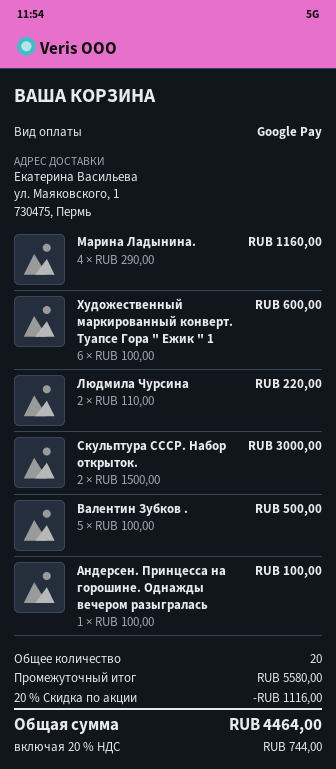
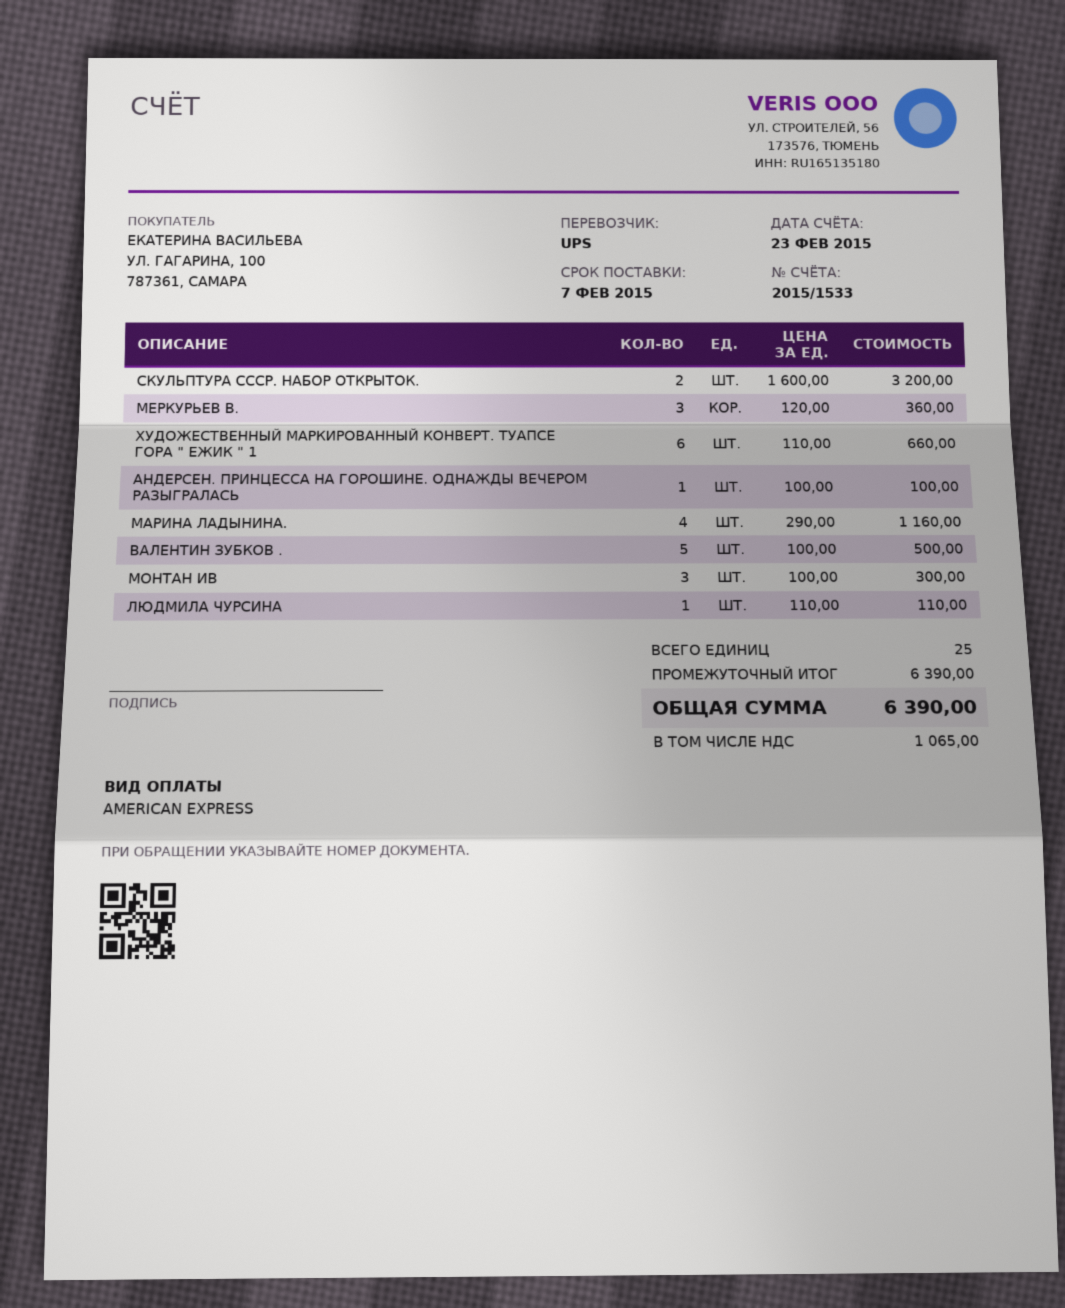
payment method: Google Pay -> American Express
Художественный маркированный конверт. Туапсе Гора " Ежик " 1: 6 x 100.00 = 600.00 -> 6 x 110.00 = 660.00
Людмила Чурсина: 2 x 110.00 = 220.00 -> 1 x 110.00 = 110.00
Скульптура СССР. Набор открыток.: 2 x 1500.00 = 3000.00 -> 2 x 1600.00 = 3200.00
МЕРКУРЬЕВ В.: none -> 3 x 120.00 = 360.00
МОНТАН ИВ: none -> 3 x 100.00 = 300.00
total quantity: 20 -> 25
subtotal: 5580.00 -> 6390.00
discount: 20% = 1116.00 -> none
tax: 744.00 -> 1065.00
total: 4464.00 -> 6390.00

